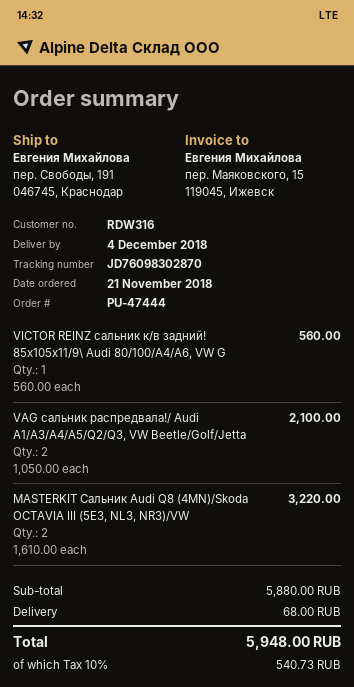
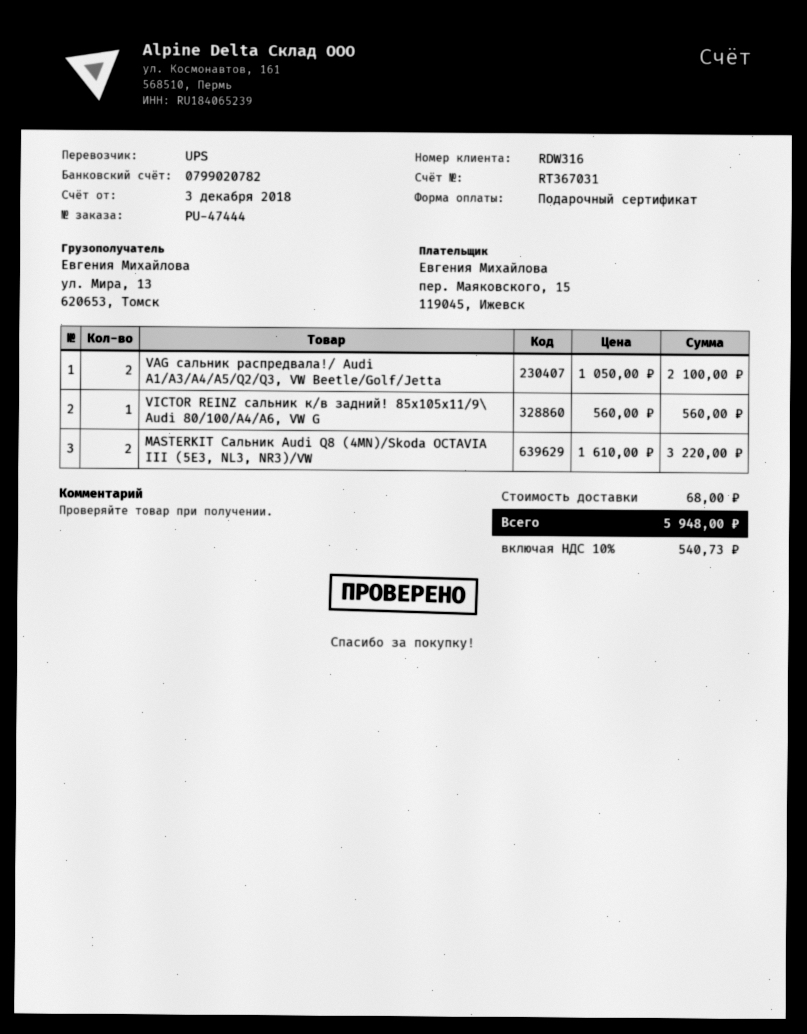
ship to: пер. Свободы, 191, 046745, Краснодар -> ул. Мира, 13, 620653, Томск

